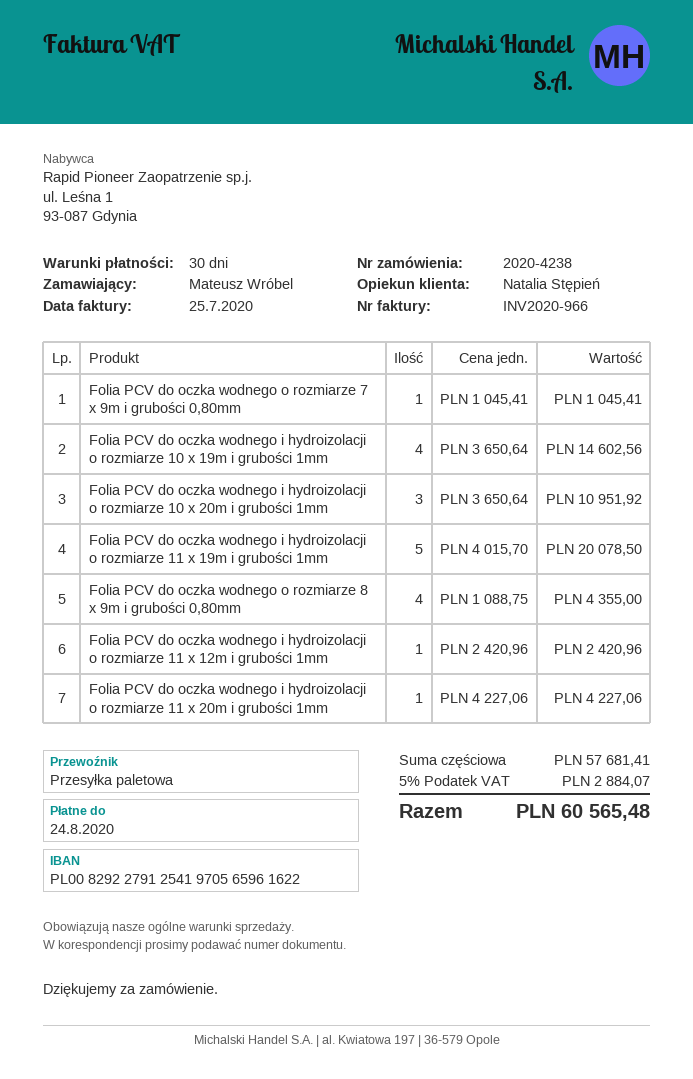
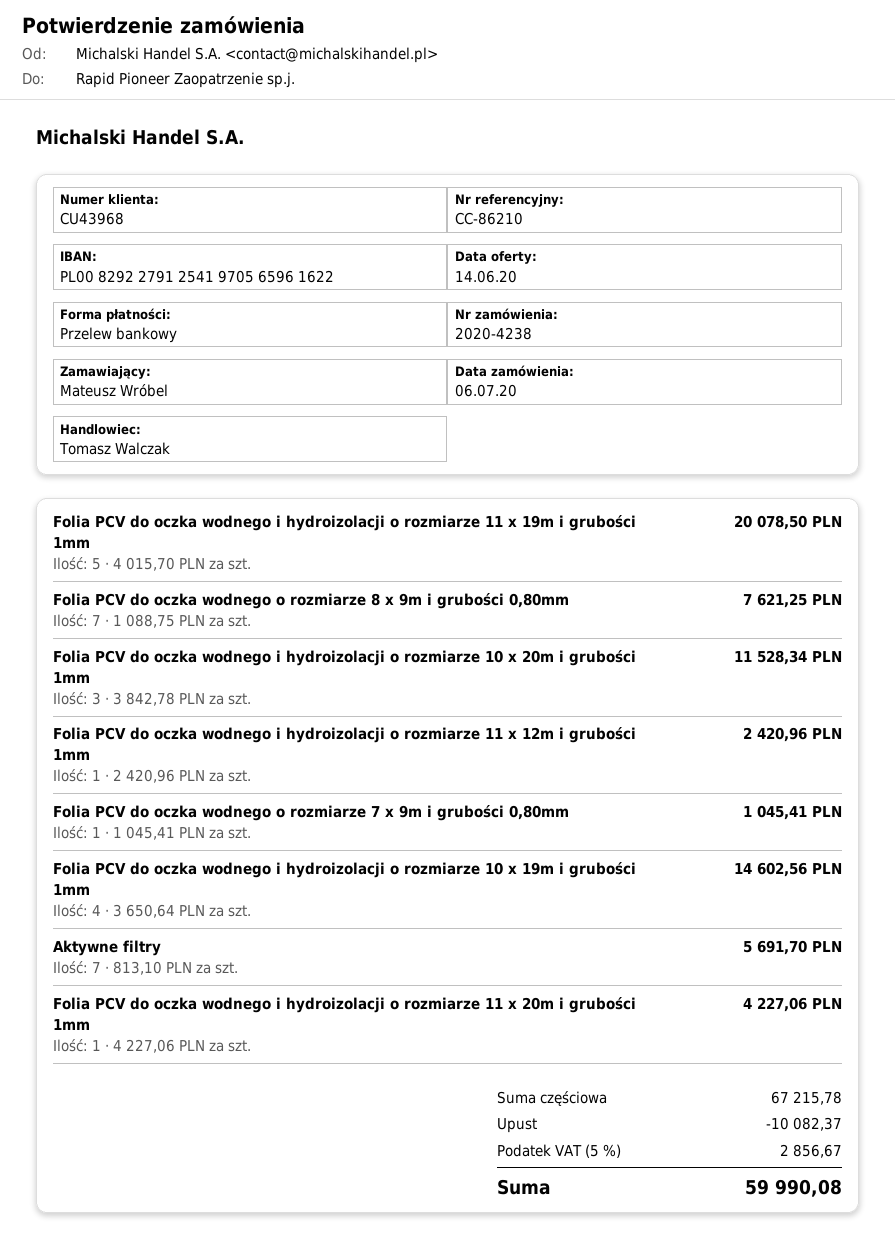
sales rep: Natalia Stępień -> Tomasz Walczak
Folia PCV do oczka wodnego i hydroizolacji o rozmiarze 10 x 20m i grubości 1mm: 3 x 3650.64 = 10951.92 -> 3 x 3842.78 = 11528.34
Folia PCV do oczka wodnego o rozmiarze 8 x 9m i grubości 0,80mm: 4 x 1088.75 = 4355.00 -> 7 x 1088.75 = 7621.25
Aktywne filtry: none -> 7 x 813.10 = 5691.70
subtotal: 57681.41 -> 67215.78
discount: none -> 10082.37
tax: 5% = 2884.07 -> 5% = 2856.67
total: 60565.48 -> 59990.08

